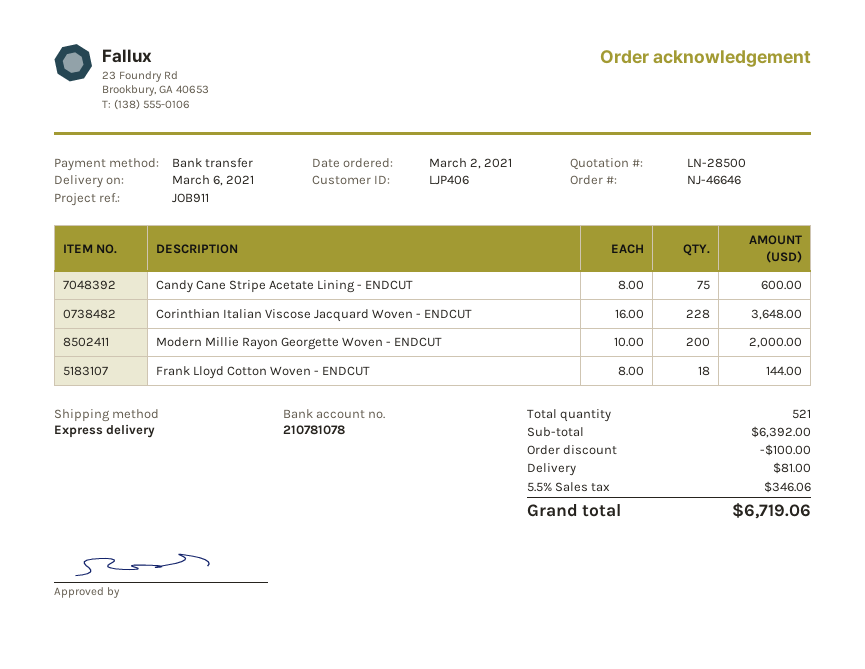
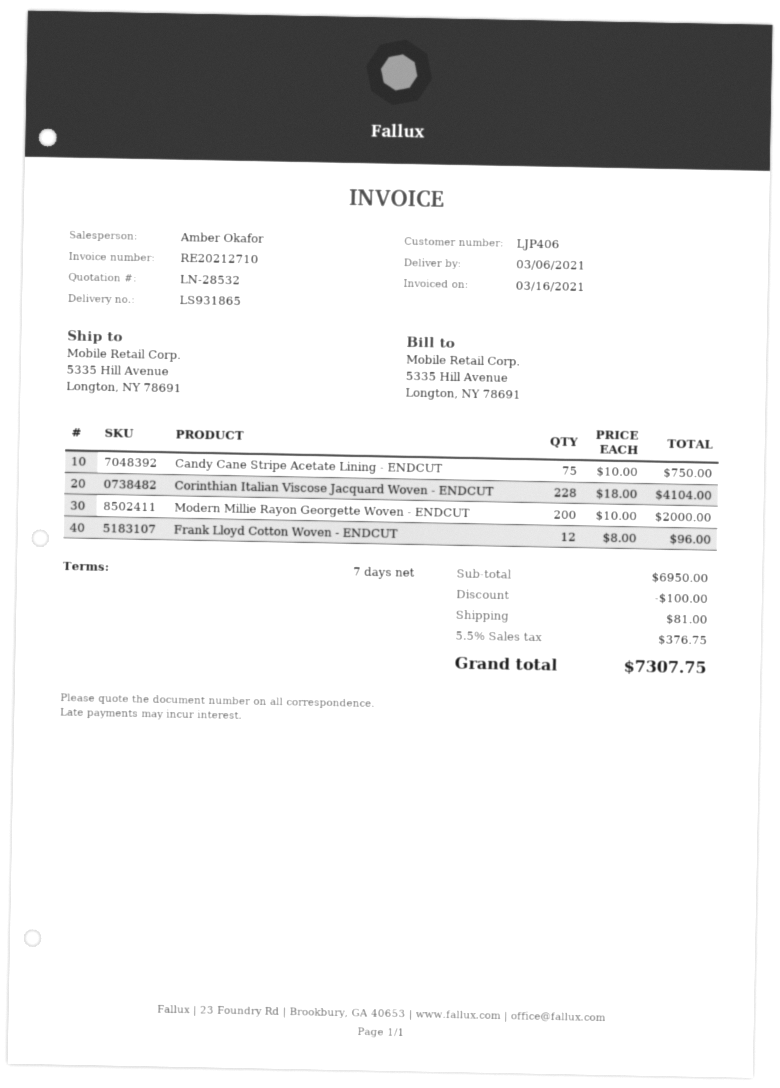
quote number: LN-28500 -> LN-28532
Candy Cane Stripe Acetate Lining - ENDCUT: 75 x 8.00 = 600.00 -> 75 x 10.00 = 750.00
Corinthian Italian Viscose Jacquard Woven - ENDCUT: 228 x 16.00 = 3648.00 -> 228 x 18.00 = 4104.00
Frank Lloyd Cotton Woven - ENDCUT: 18 x 8.00 = 144.00 -> 12 x 8.00 = 96.00
subtotal: 6392.00 -> 6950.00
tax: 5.5% = 346.06 -> 5.5% = 376.75
total: 6719.06 -> 7307.75

